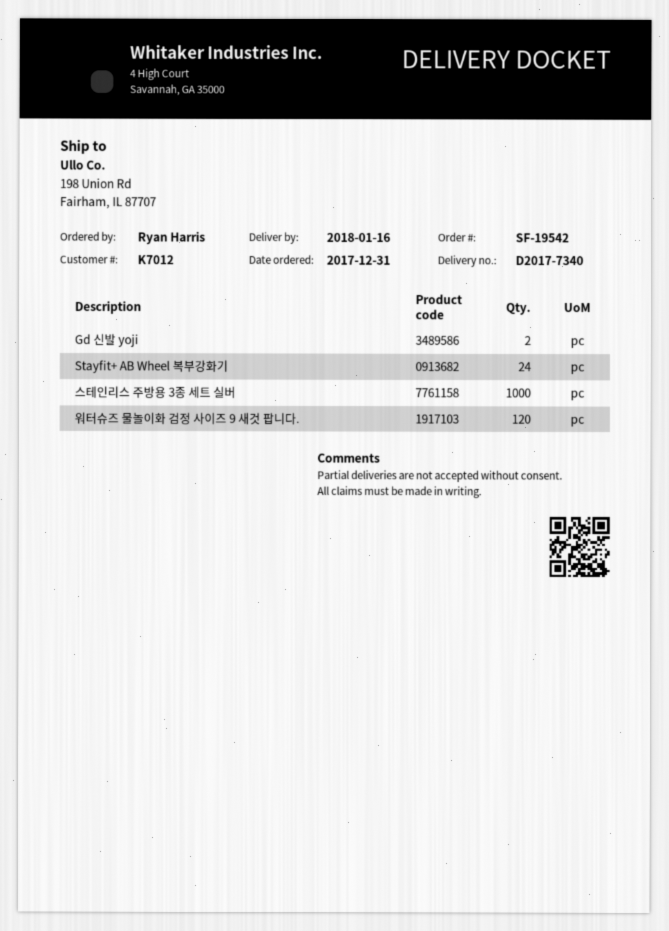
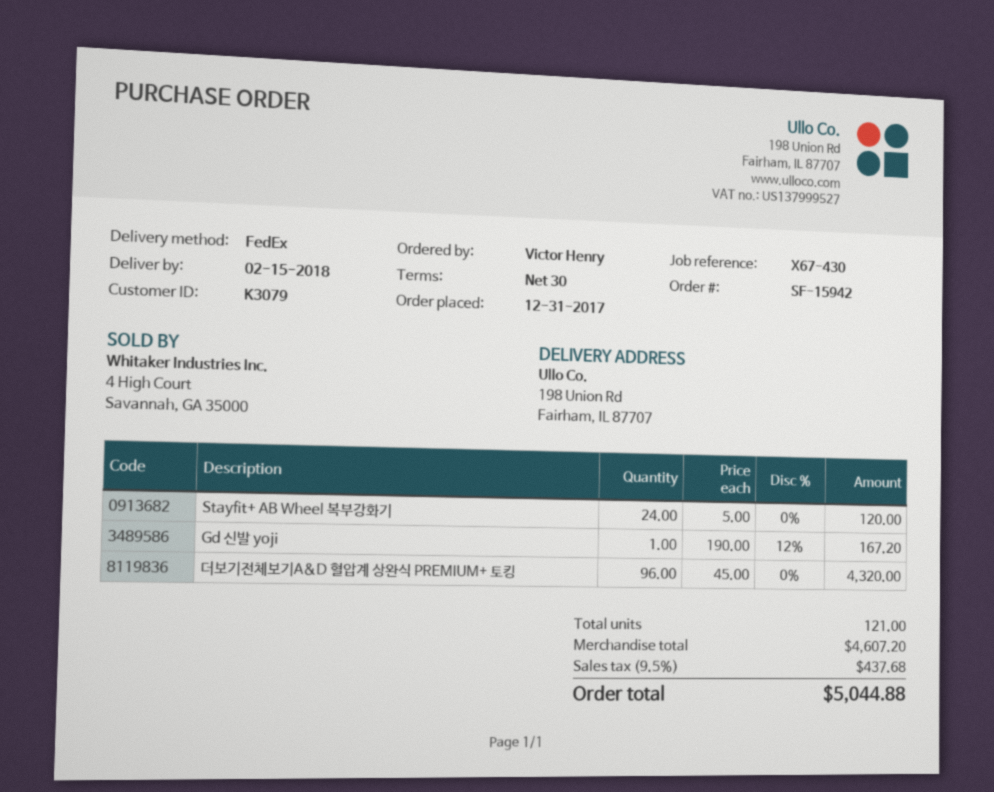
order number: SF-19542 -> SF-15942
delivery date: 2018-01-16 -> 2018-02-15
customer number: K7012 -> K3079
ordered by: Ryan Harris -> Victor Henry
Gd 신발 yoji: 2 -> 1
스테인리스 주방용 3종 세트 실버: 1000 -> none
워터슈즈 물놀이화 검정 사이즈 9 새것 팝니다.: 120 -> none
더보기전체보기A&D 혈압계 상완식 PREMIUM+ 토킹: none -> 96

